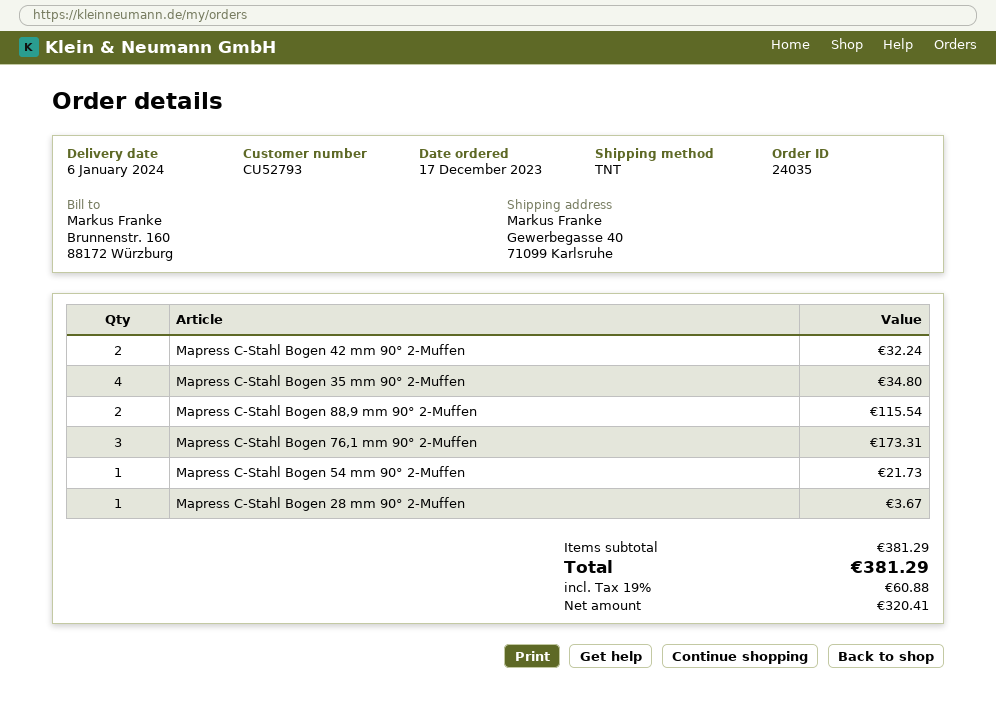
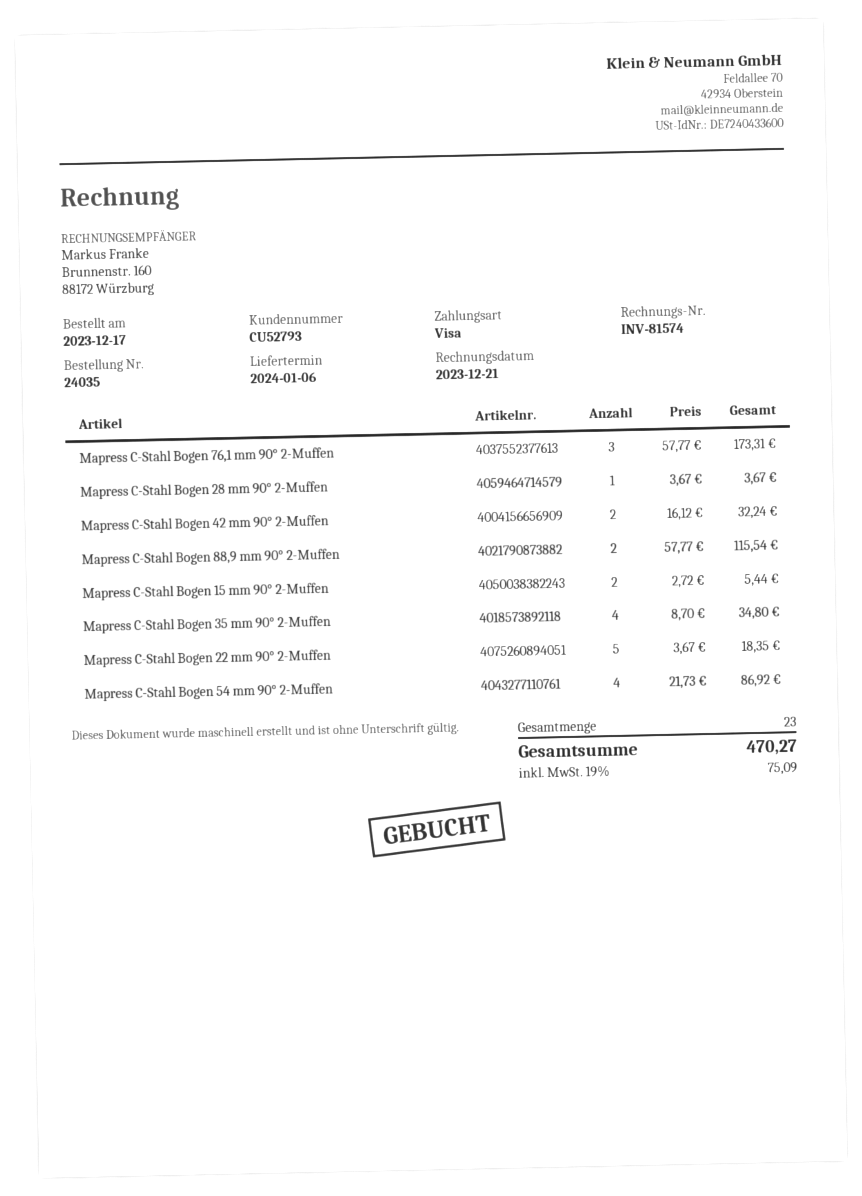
Mapress C-Stahl Bogen 54 mm 90° 2-Muffen: 1 for 21.73 -> 4 for 86.92
Mapress C-Stahl Bogen 15 mm 90° 2-Muffen: none -> 2 for 5.44
Mapress C-Stahl Bogen 22 mm 90° 2-Muffen: none -> 5 for 18.35
tax: 19% = 60.88 -> 19% = 75.09
total: 381.29 -> 470.27

